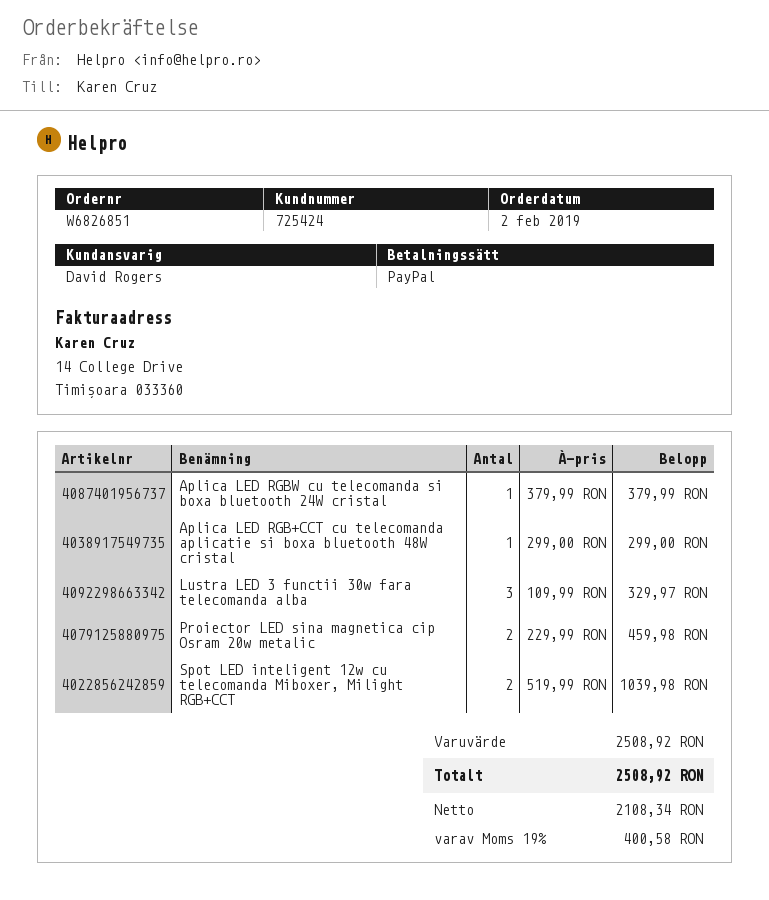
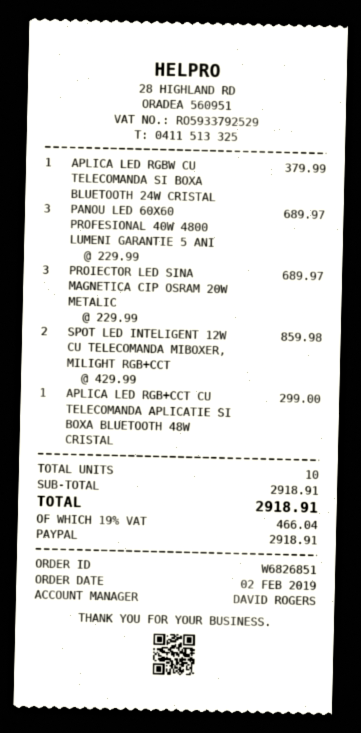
Lustra LED 3 functii 30w fara telecomanda alba: 3 x 109.99 = 329.97 -> none
Proiector LED sina magnetica cip Osram 20w metalic: 2 x 229.99 = 459.98 -> 3 x 229.99 = 689.97
Spot LED inteligent 12w cu telecomanda Miboxer, Milight RGB+CCT: 2 x 519.99 = 1039.98 -> 2 x 429.99 = 859.98
PANOU LED 60X60 PROFESIONAL 40W 4800 LUMENI GARANTIE 5 ANI: none -> 3 x 229.99 = 689.97
subtotal: 2508.92 -> 2918.91
tax: 19% = 400.58 -> 19% = 466.04
total: 2508.92 -> 2918.91

